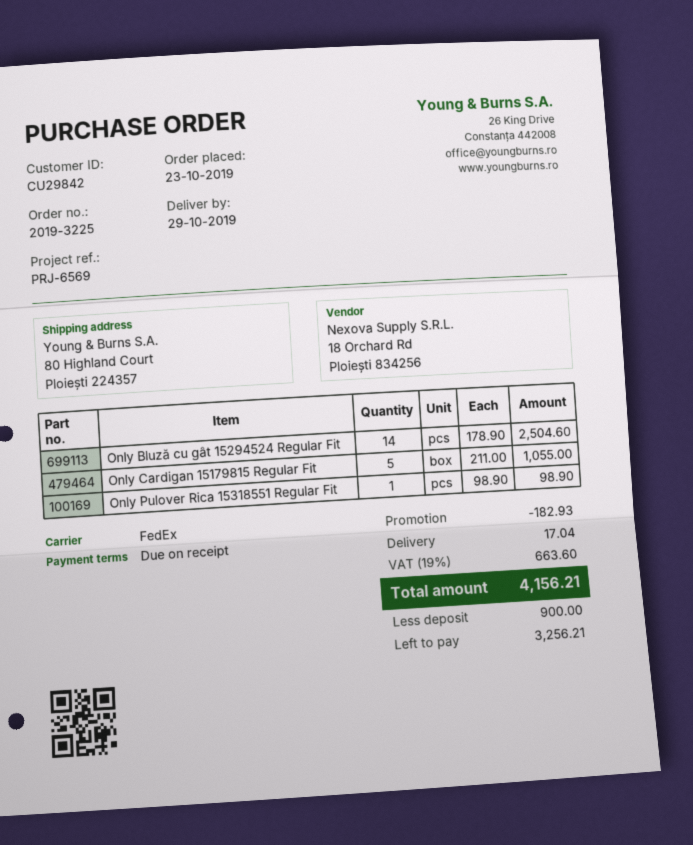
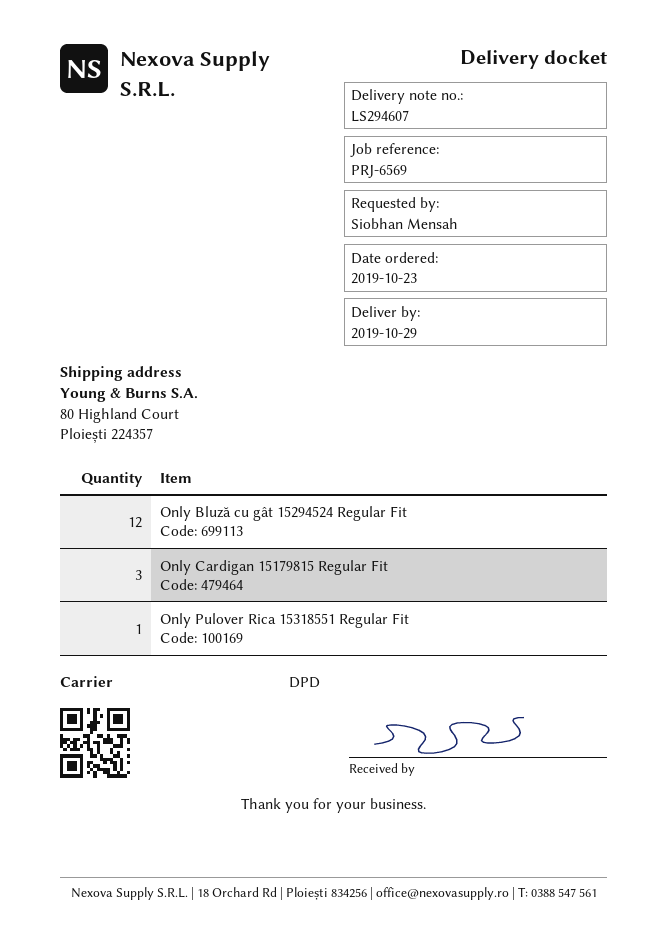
shipping method: FedEx -> DPD
Only Bluză cu gât 15294524 Regular Fit: 14 -> 12
Only Cardigan 15179815 Regular Fit: 5 -> 3

